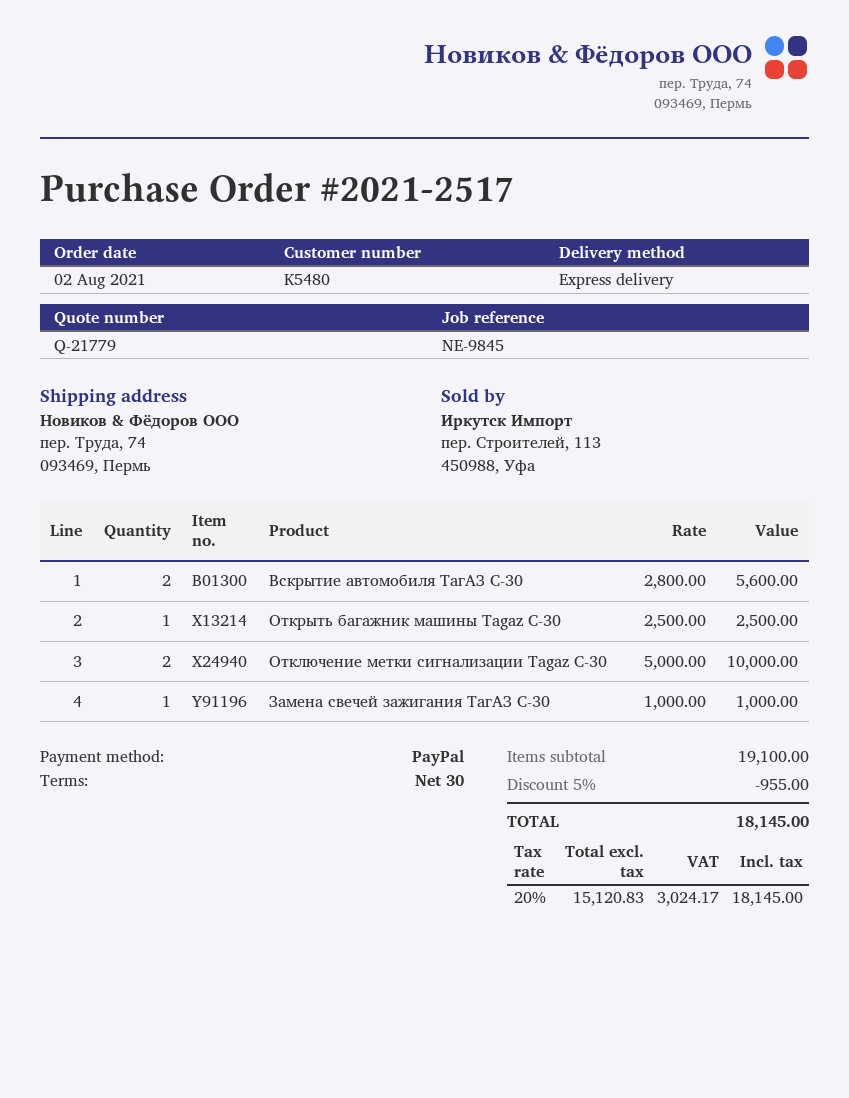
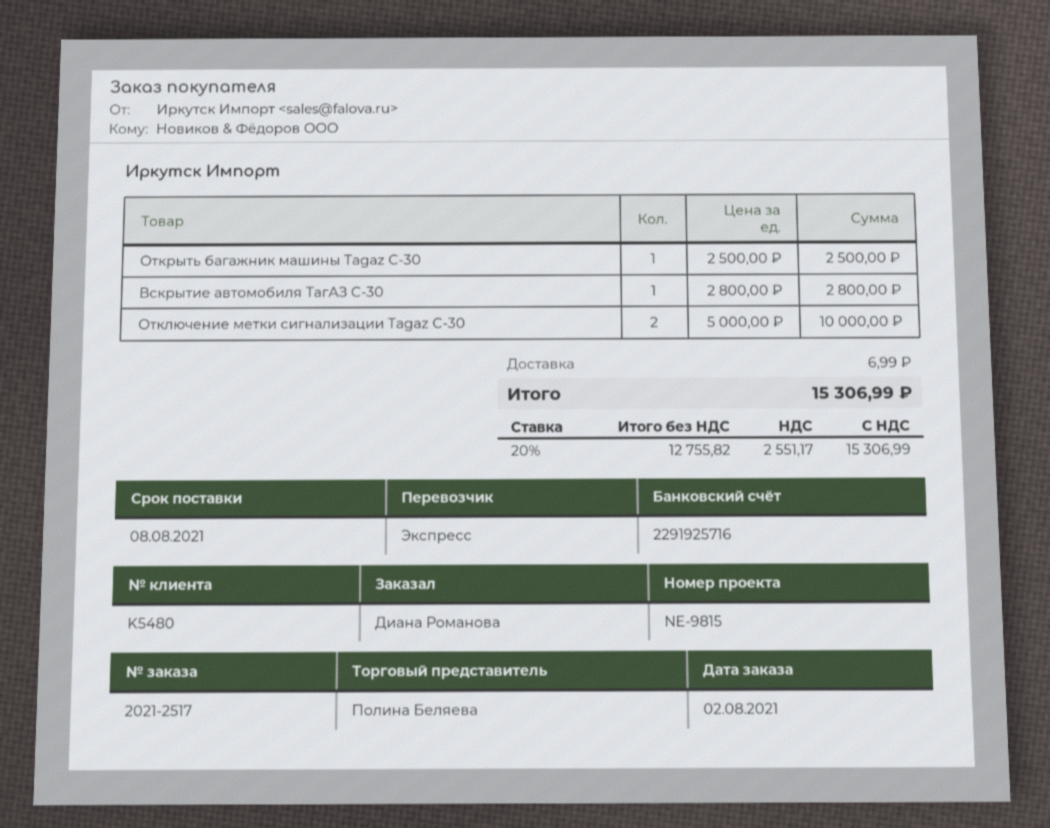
reference: NE-9845 -> NE-9815
Вскрытие автомобиля ТагАЗ C-30: 2 x 2800.00 = 5600.00 -> 1 x 2800.00 = 2800.00
Замена свечей зажигания ТагАЗ C-30: 1 x 1000.00 = 1000.00 -> none
discount: 5% = 955.00 -> none
shipping: none -> 6.99
net: 15120.83 -> 12755.82
tax: 20% = 3024.17 -> 20% = 2551.17
total: 18145.00 -> 15306.99

